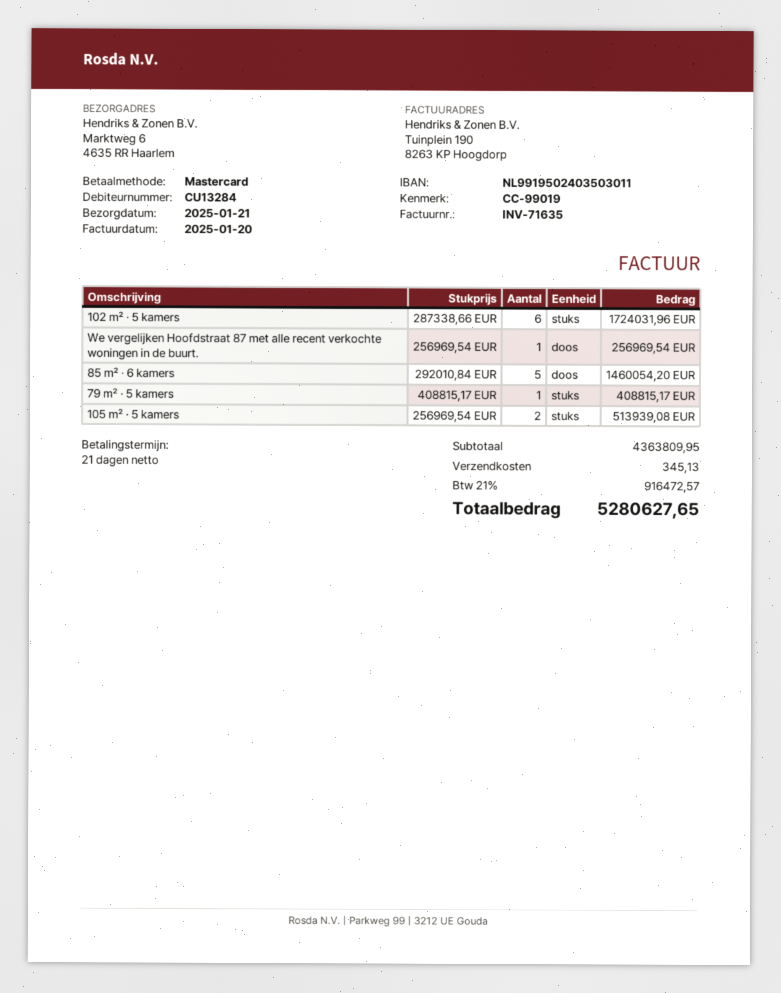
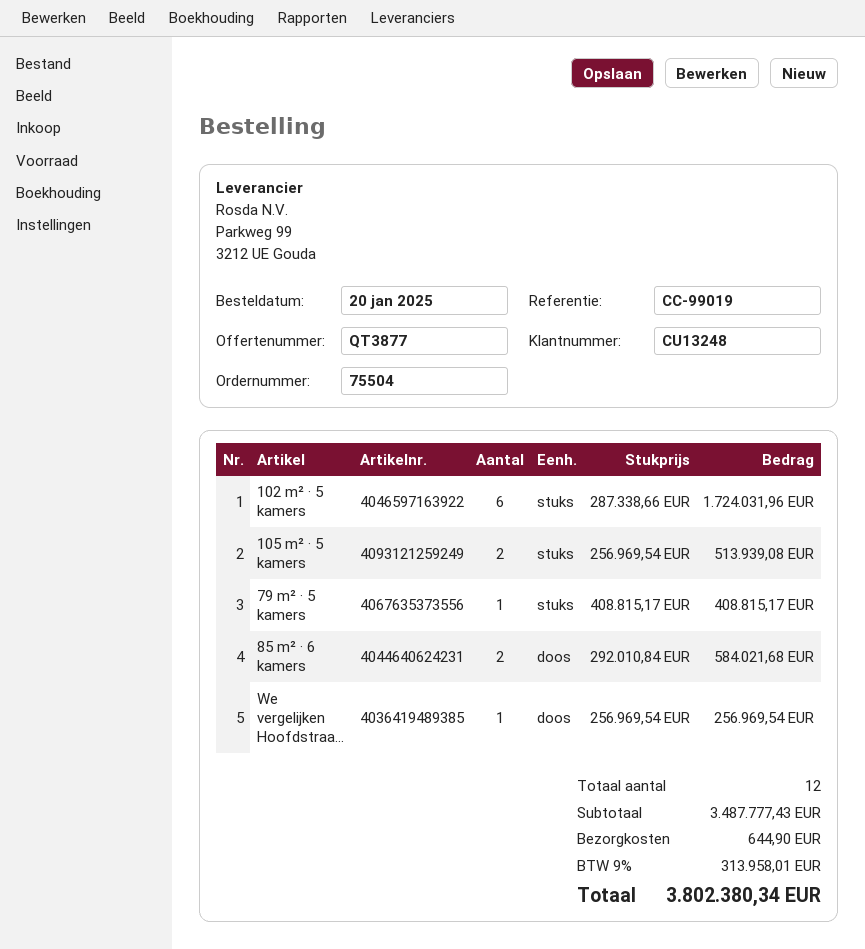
customer number: CU13284 -> CU13248
85 m² · 6 kamers: 5 x 292010.84 = 1460054.20 -> 2 x 292010.84 = 584021.68
subtotal: 4363809.95 -> 3487777.43
shipping: 345.13 -> 644.90
tax: 21% = 916472.57 -> 9% = 313958.01
total: 5280627.65 -> 3802380.34

